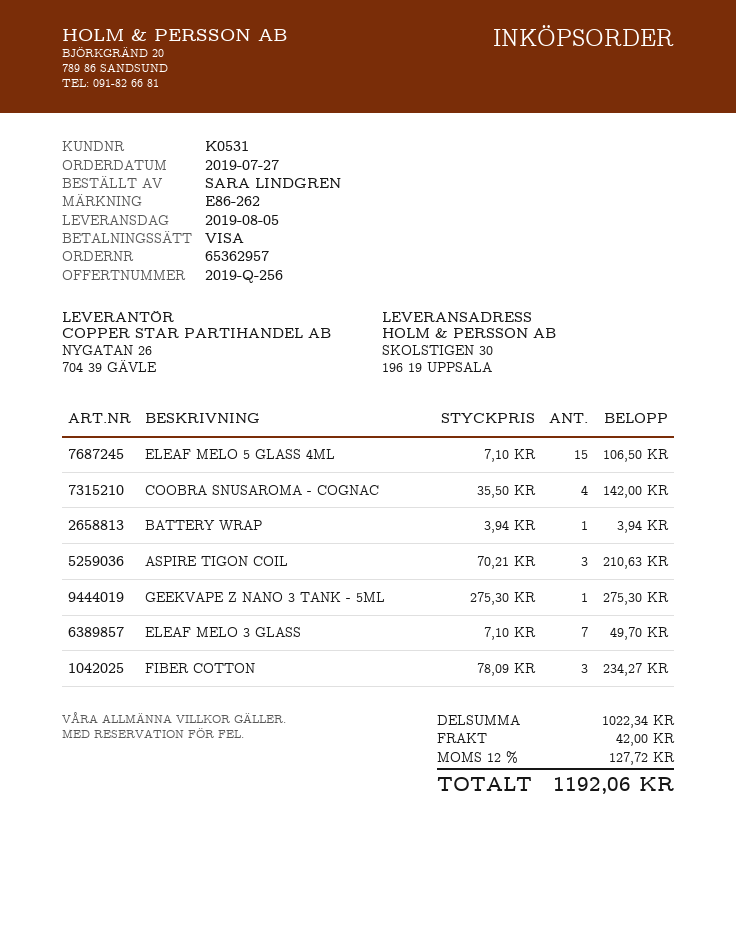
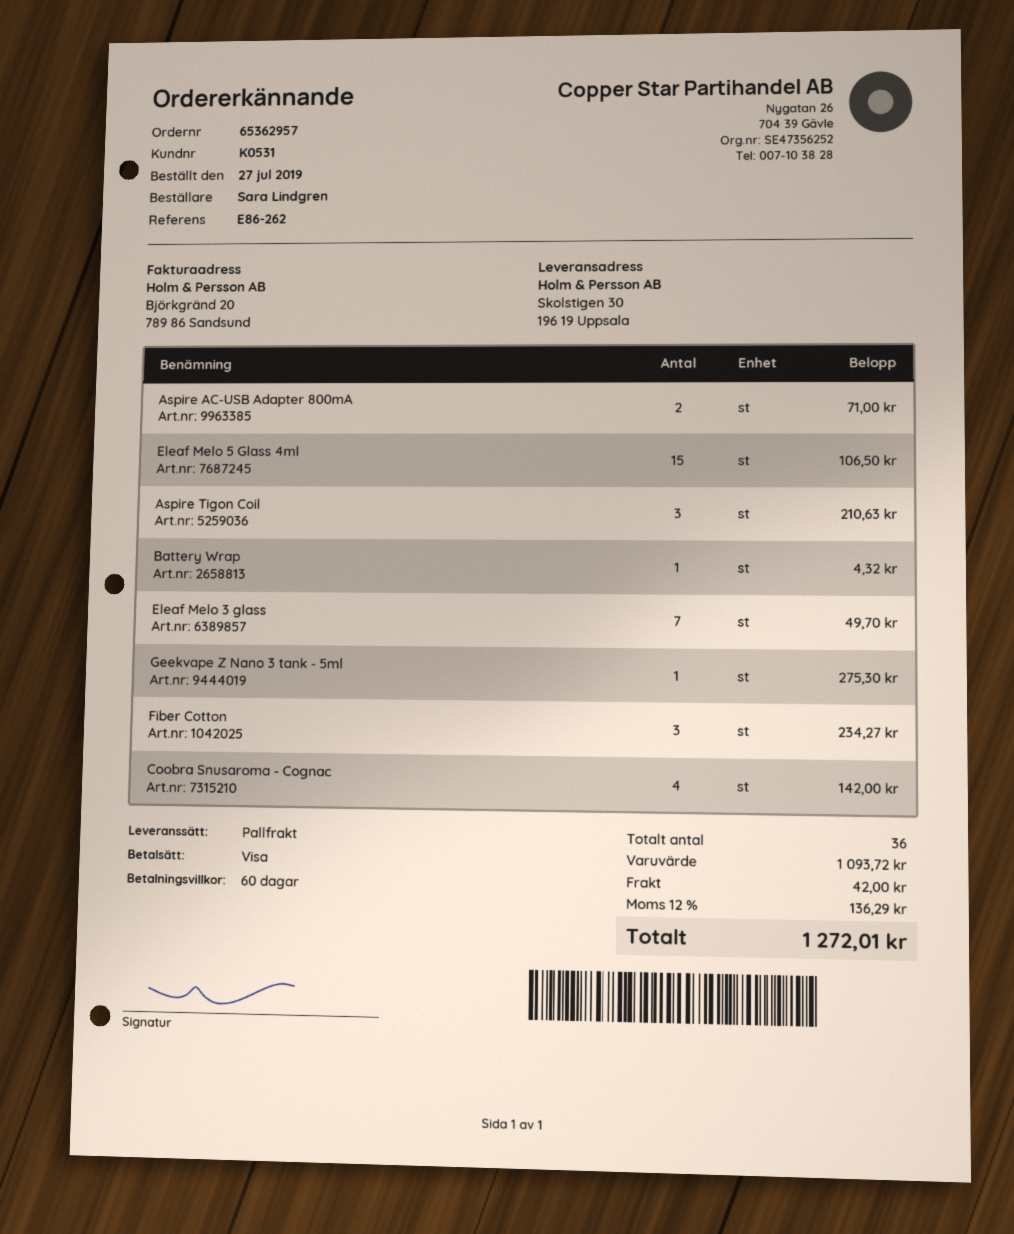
BATTERY WRAP: 1 for 3.94 -> 1 for 4.32
Aspire AC-USB Adapter 800mA: none -> 2 for 71.00
subtotal: 1022.34 -> 1093.72
tax: 12% = 127.72 -> 12% = 136.29
total: 1192.06 -> 1272.01

